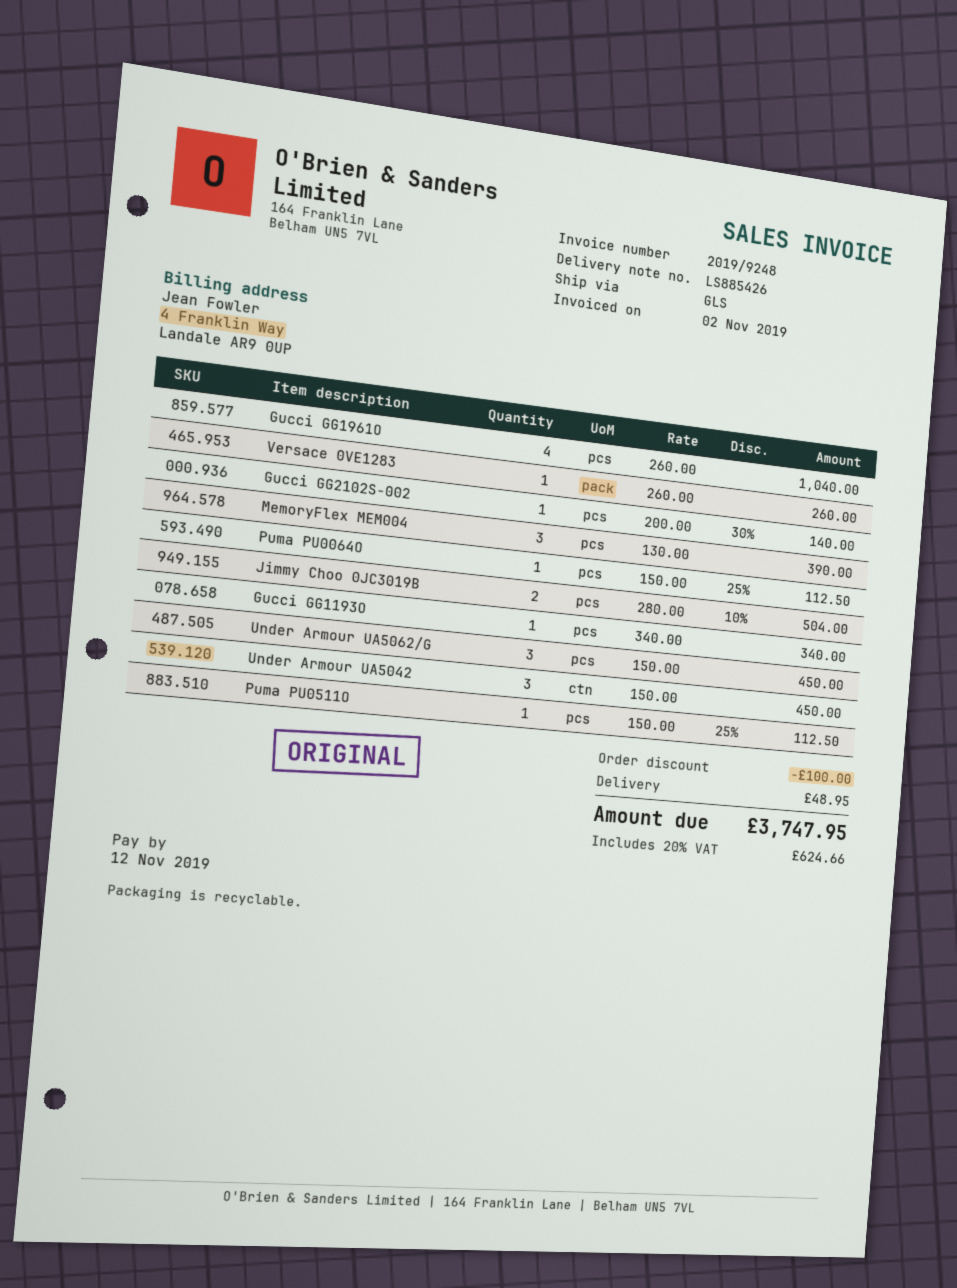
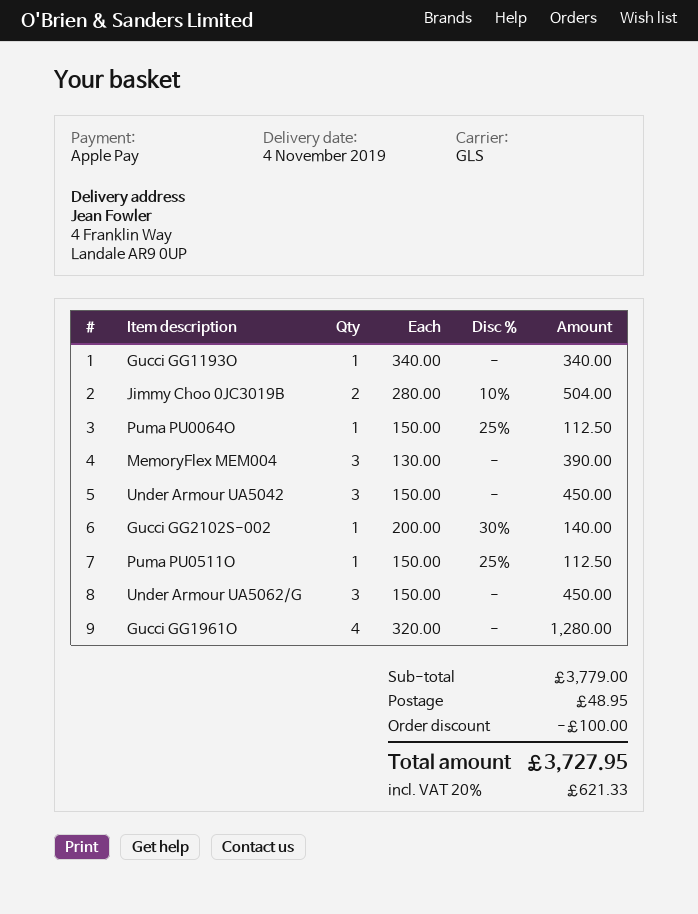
Gucci GG1961O: 4 x 260.00 = 1040.00 -> 4 x 320.00 = 1280.00
Versace 0VE1283: 1 x 260.00 = 260.00 -> none
tax: 20% = 624.66 -> 20% = 621.33
total: 3747.95 -> 3727.95

